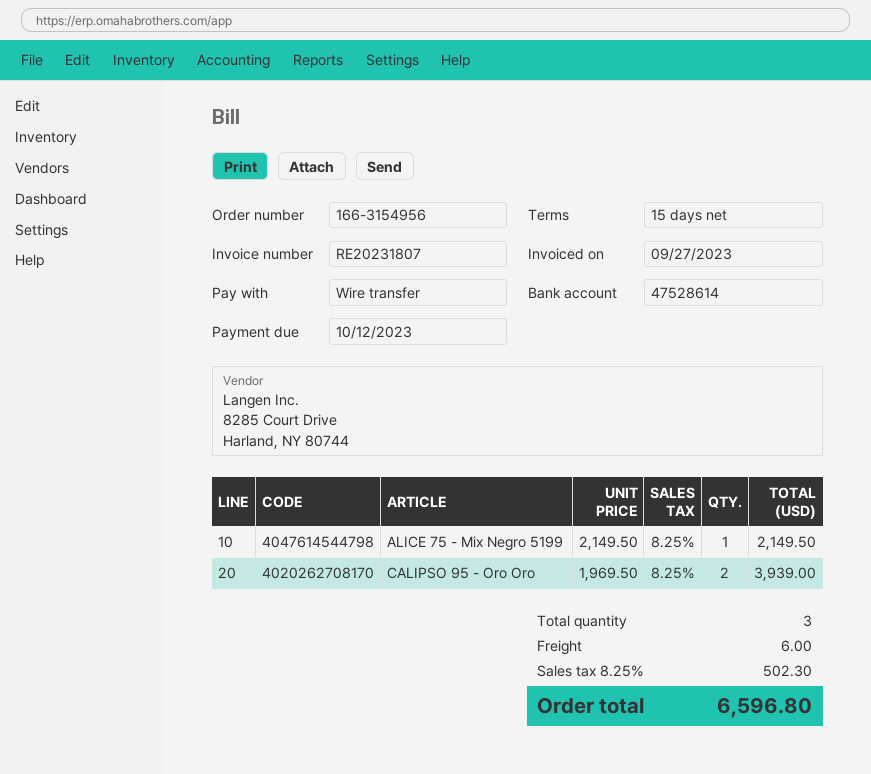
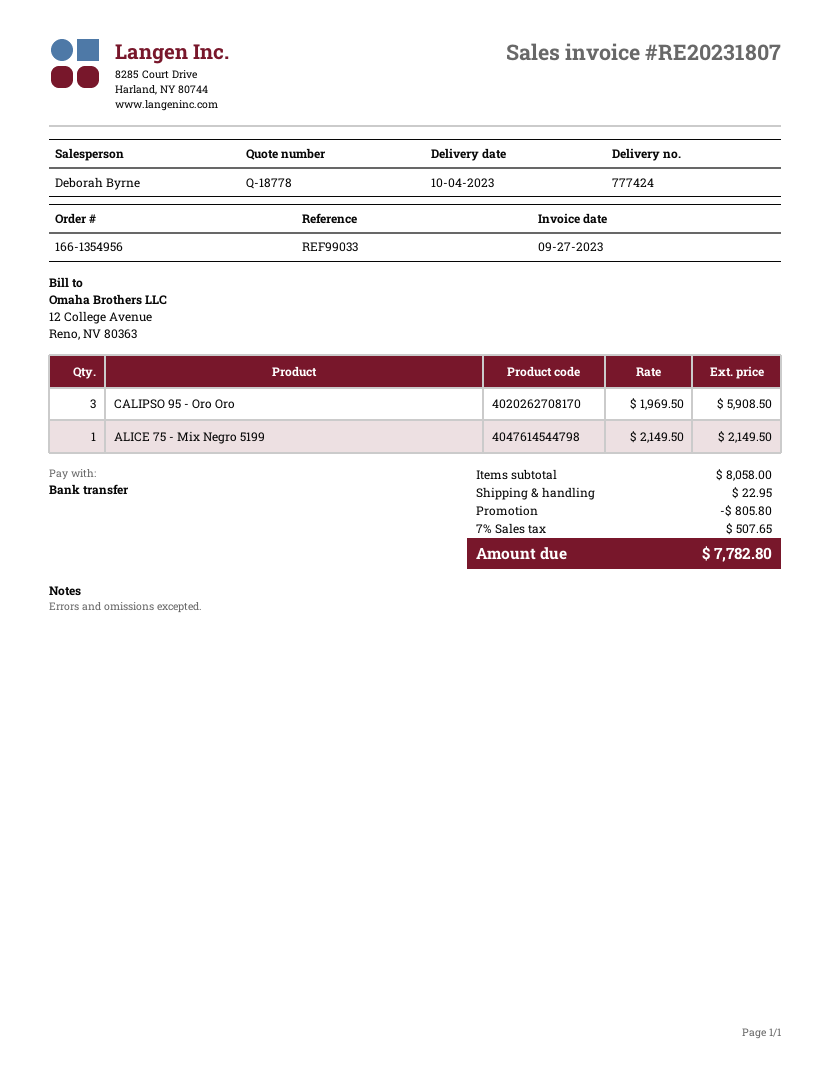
order number: 166-3154956 -> 166-1354956
CALIPSO 95 - Oro Oro: 2 x 1969.50 = 3939.00 -> 3 x 1969.50 = 5908.50
discount: none -> 805.80
shipping: 6.00 -> 22.95
tax: 8.25% = 502.30 -> 7% = 507.65
total: 6596.80 -> 7782.80

